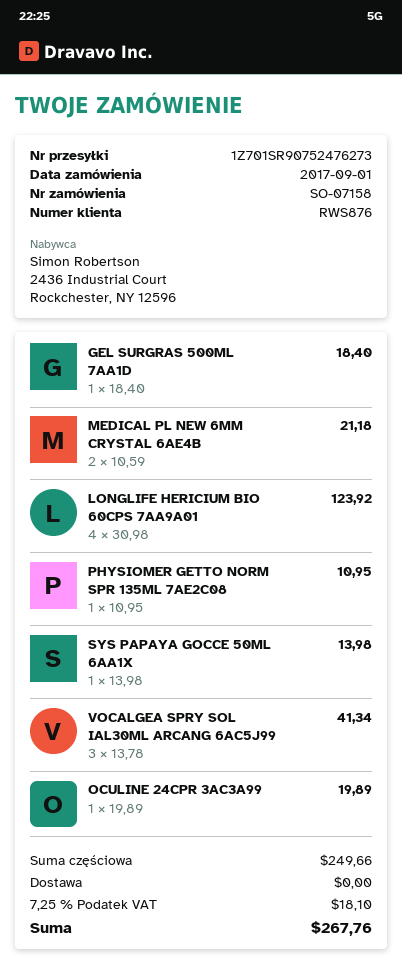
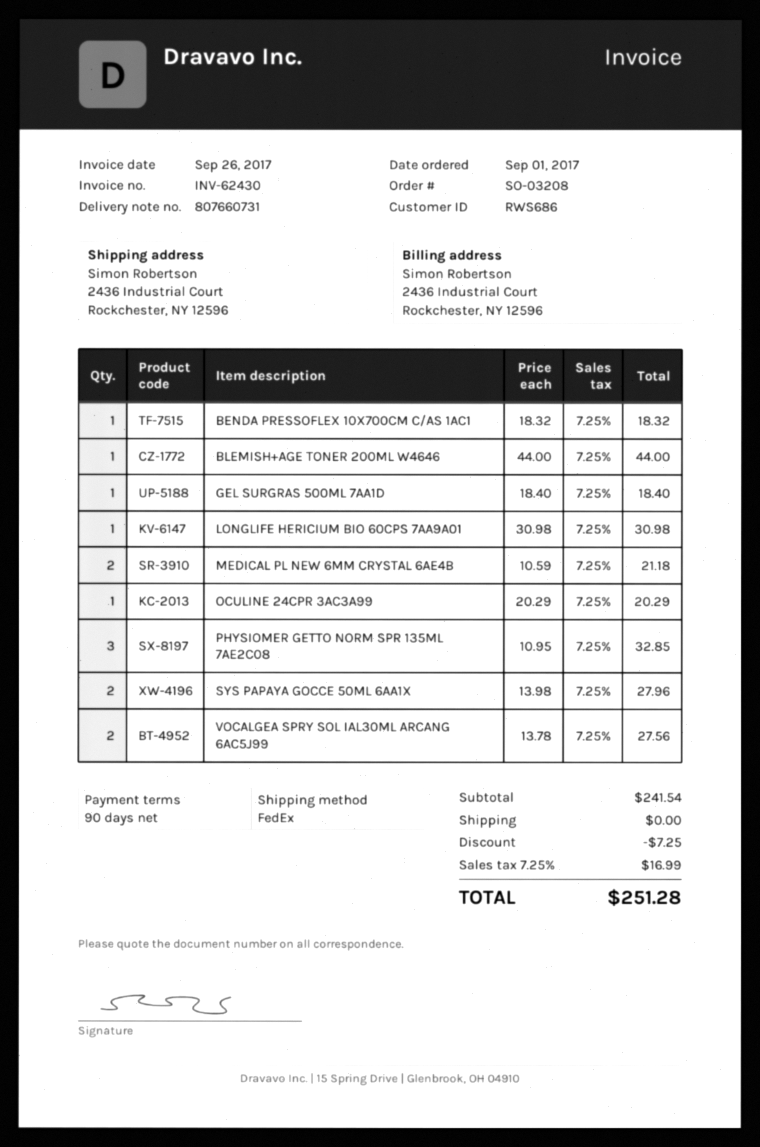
order number: SO-07158 -> SO-03208
customer number: RWS876 -> RWS686
LONGLIFE HERICIUM BIO 60CPS 7AA9A01: 4 x 30.98 = 123.92 -> 1 x 30.98 = 30.98
PHYSIOMER GETTO NORM SPR 135ML 7AE2C08: 1 x 10.95 = 10.95 -> 3 x 10.95 = 32.85
SYS PAPAYA GOCCE 50ML 6AA1X: 1 x 13.98 = 13.98 -> 2 x 13.98 = 27.96
VOCALGEA SPRY SOL IAL30ML ARCANG 6AC5J99: 3 x 13.78 = 41.34 -> 2 x 13.78 = 27.56
OCULINE 24CPR 3AC3A99: 1 x 19.89 = 19.89 -> 1 x 20.29 = 20.29
BENDA PRESSOFLEX 10X700CM C/AS 1AC1: none -> 1 x 18.32 = 18.32
BLEMISH+AGE TONER 200ML W4646: none -> 1 x 44.00 = 44.00
subtotal: 249.66 -> 241.54
discount: none -> 7.25
tax: 7.25% = 18.10 -> 7.25% = 16.99
total: 267.76 -> 251.28

